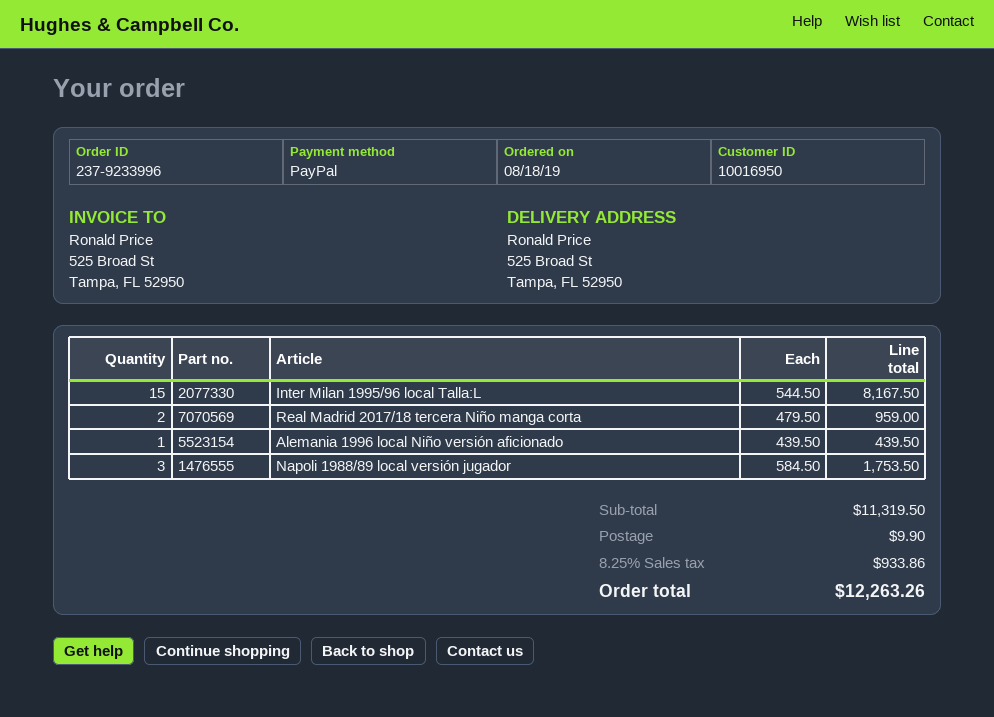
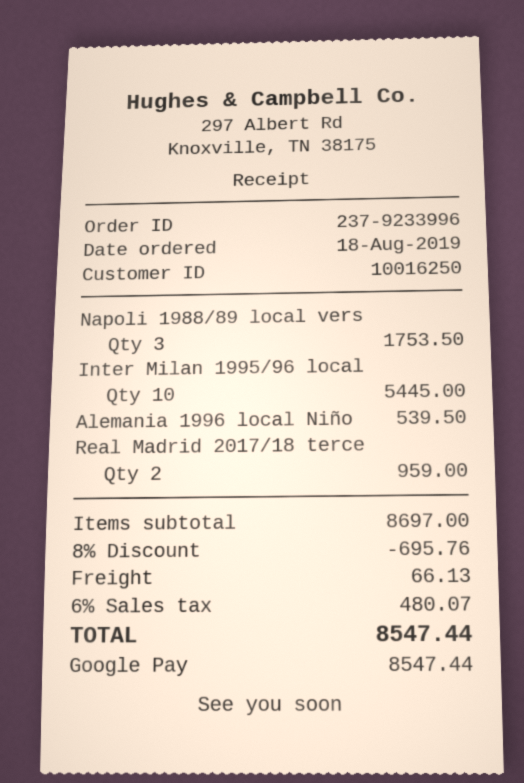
customer number: 10016950 -> 10016250
payment method: PayPal -> Google Pay
Inter Milan 1995/96 local Talla:L: 15 for 8167.50 -> 10 for 5445.00
Alemania 1996 local Niño versión aficionado: 1 for 439.50 -> 1 for 539.50
subtotal: 11319.50 -> 8697.00
discount: none -> 8% = 695.76
shipping: 9.90 -> 66.13
tax: 8.25% = 933.86 -> 6% = 480.07
total: 12263.26 -> 8547.44

